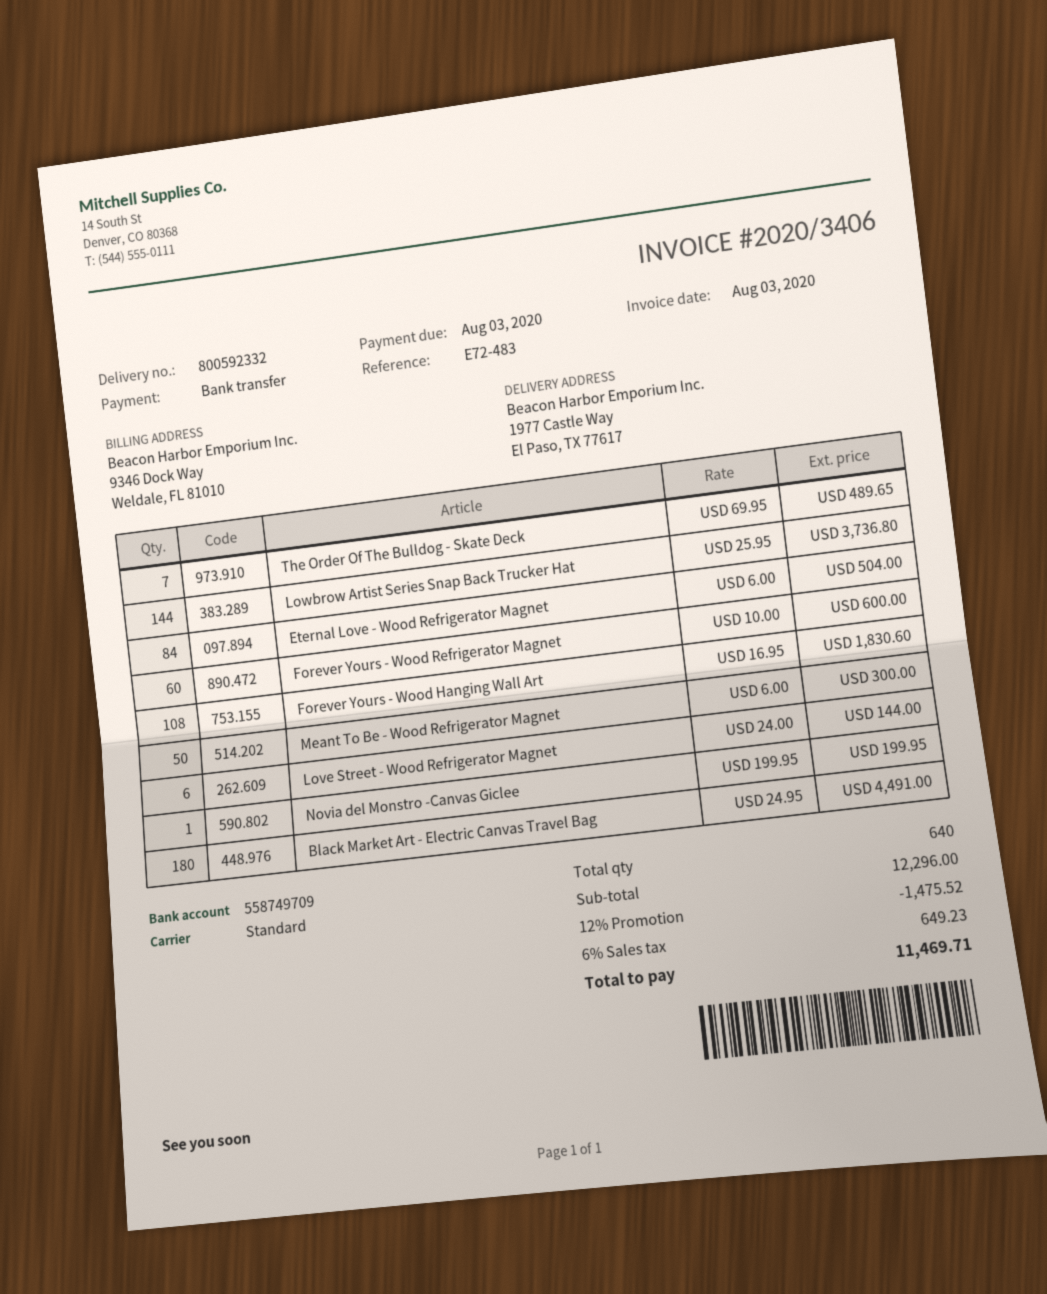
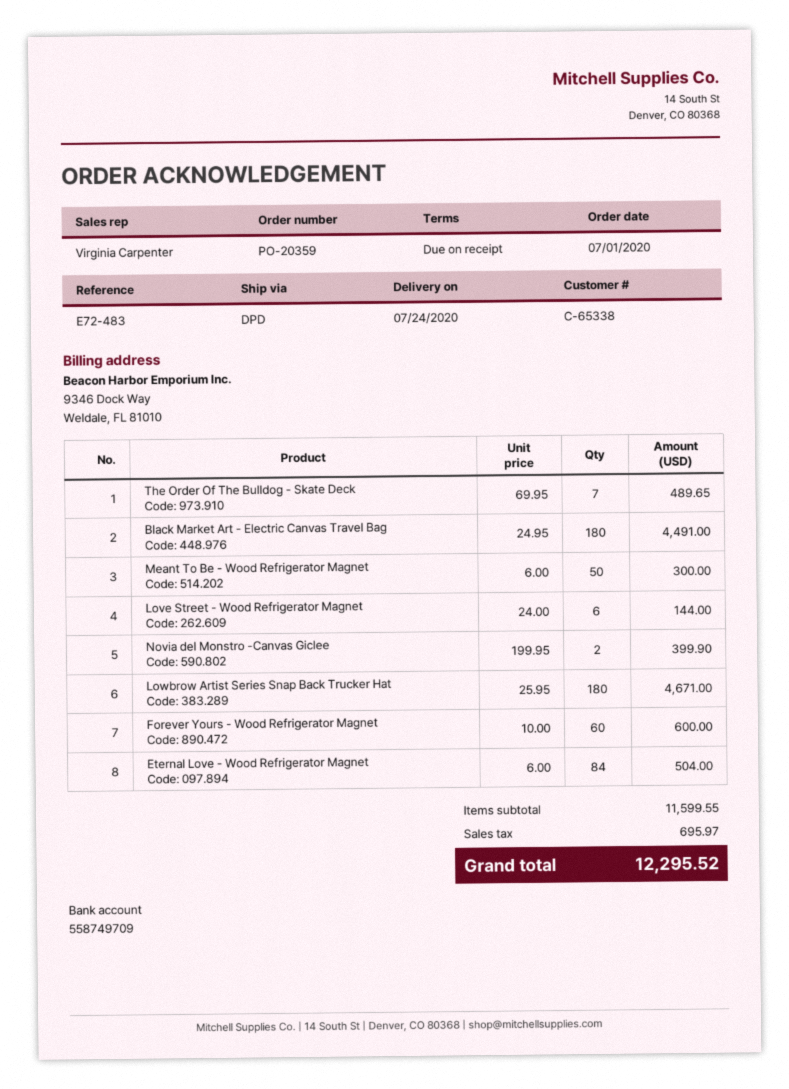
shipping method: standard -> DPD
Lowbrow Artist Series Snap Back Trucker Hat: 144 x 25.95 = 3736.80 -> 180 x 25.95 = 4671.00
Forever Yours - Wood Hanging Wall Art: 108 x 16.95 = 1830.60 -> none
Novia del Monstro -Canvas Giclee: 1 x 199.95 = 199.95 -> 2 x 199.95 = 399.90
subtotal: 12296.00 -> 11599.55
discount: 12% = 1475.52 -> none
tax: 649.23 -> 695.97
total: 11469.71 -> 12295.52

